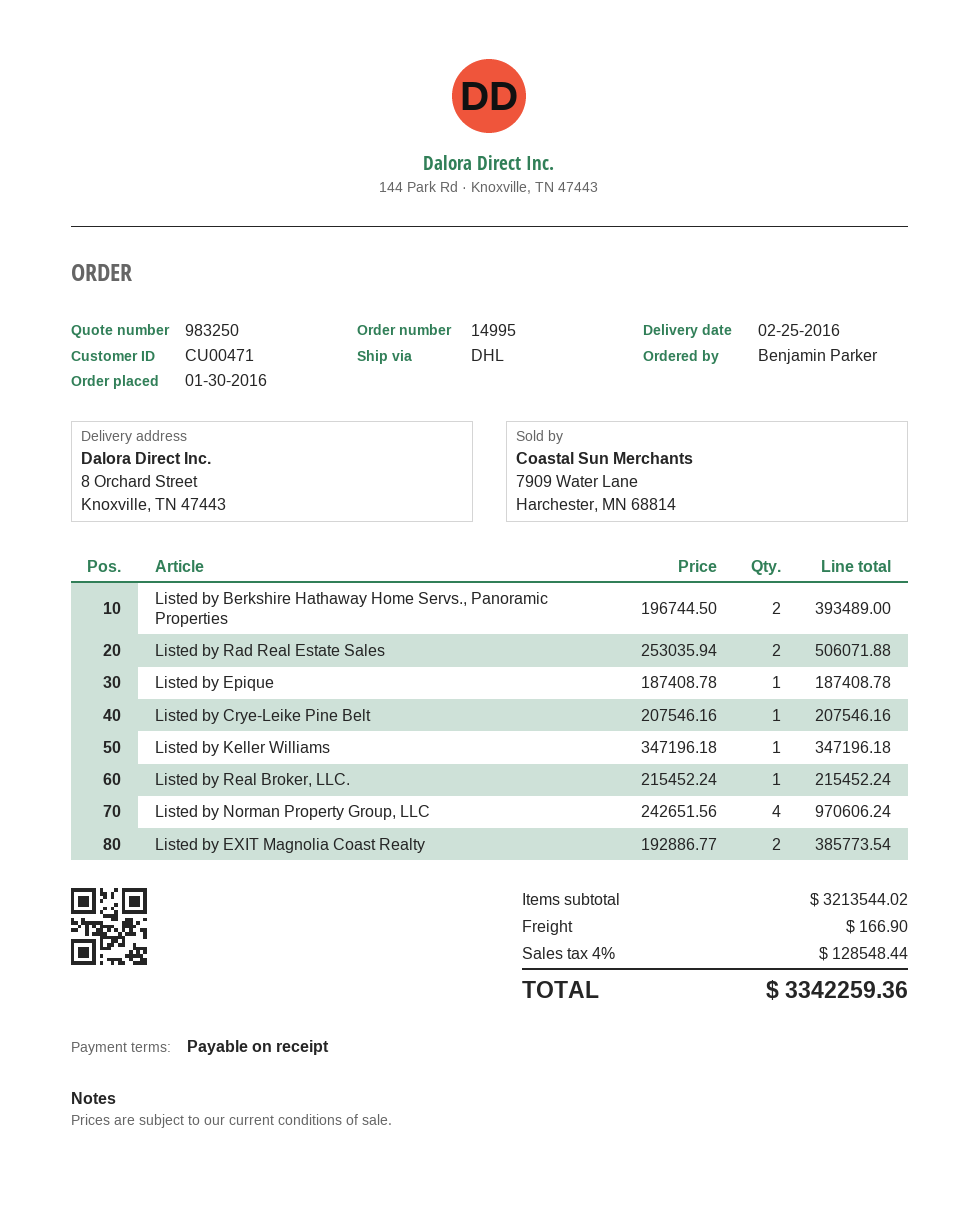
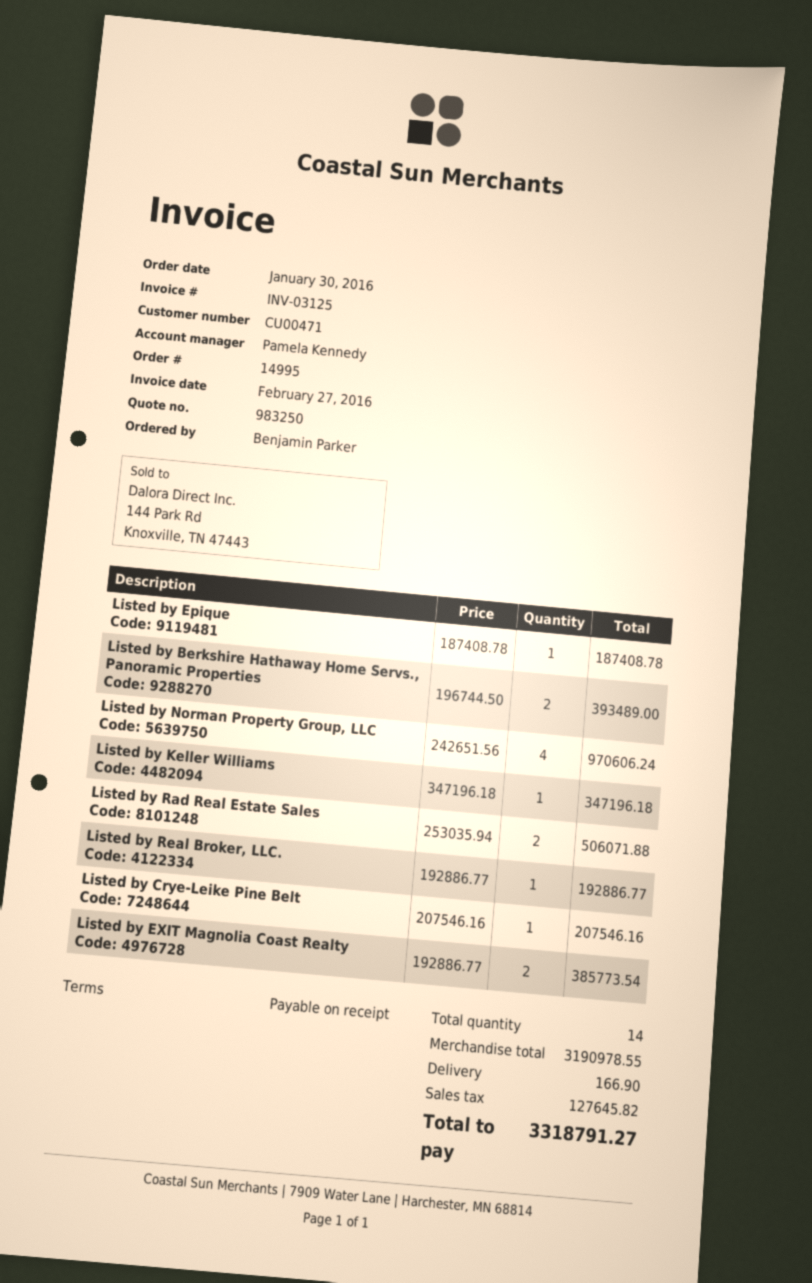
Listed by Real Broker, LLC.: 1 x 215452.24 = 215452.24 -> 1 x 192886.77 = 192886.77
subtotal: 3213544.02 -> 3190978.55
tax: 128548.44 -> 127645.82
total: 3342259.36 -> 3318791.27

